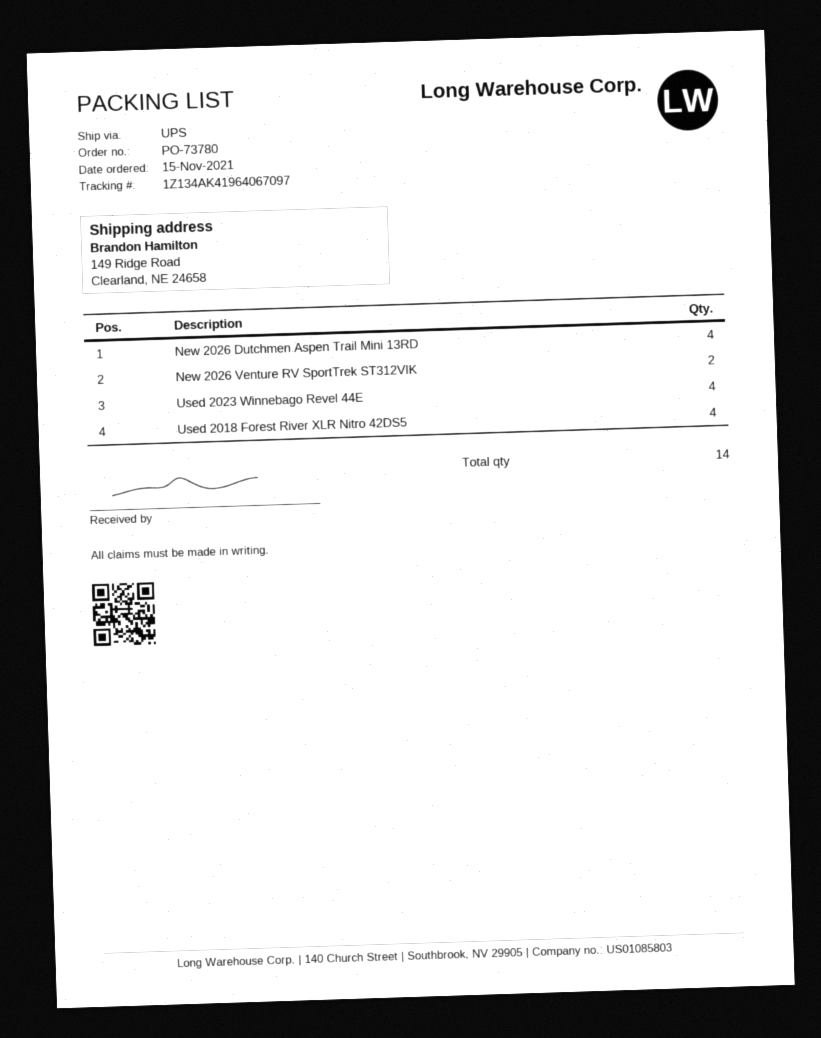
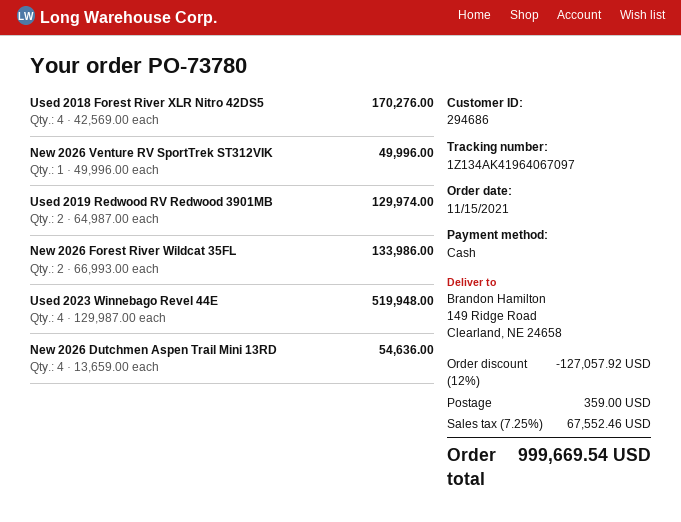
New 2026 Venture RV SportTrek ST312VIK: 2 -> 1
Used 2019 Redwood RV Redwood 3901MB: none -> 2
New 2026 Forest River Wildcat 35FL: none -> 2

